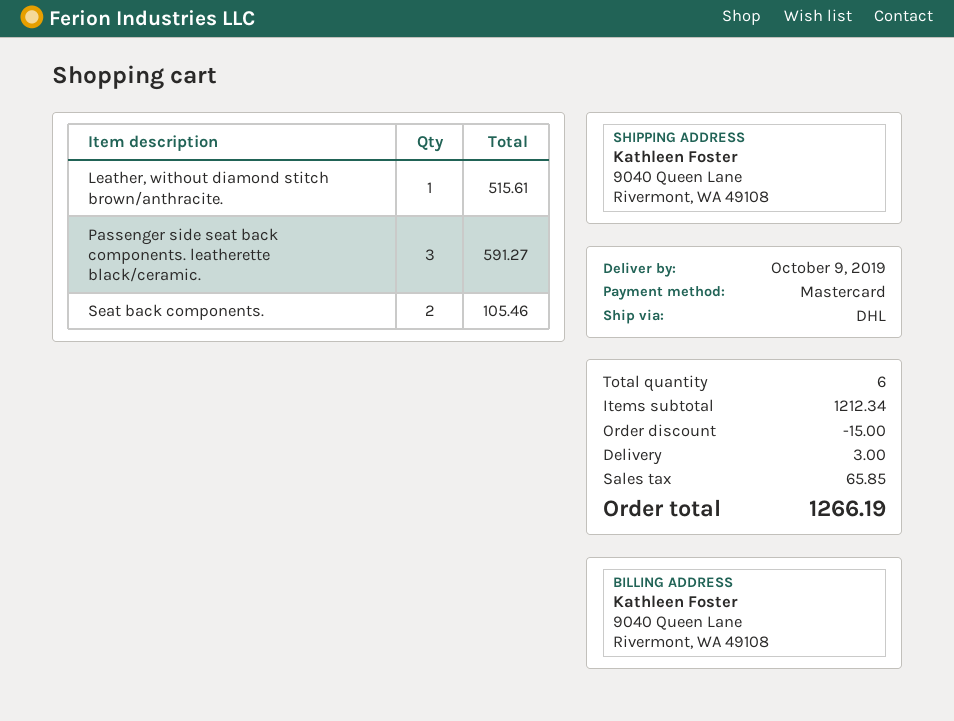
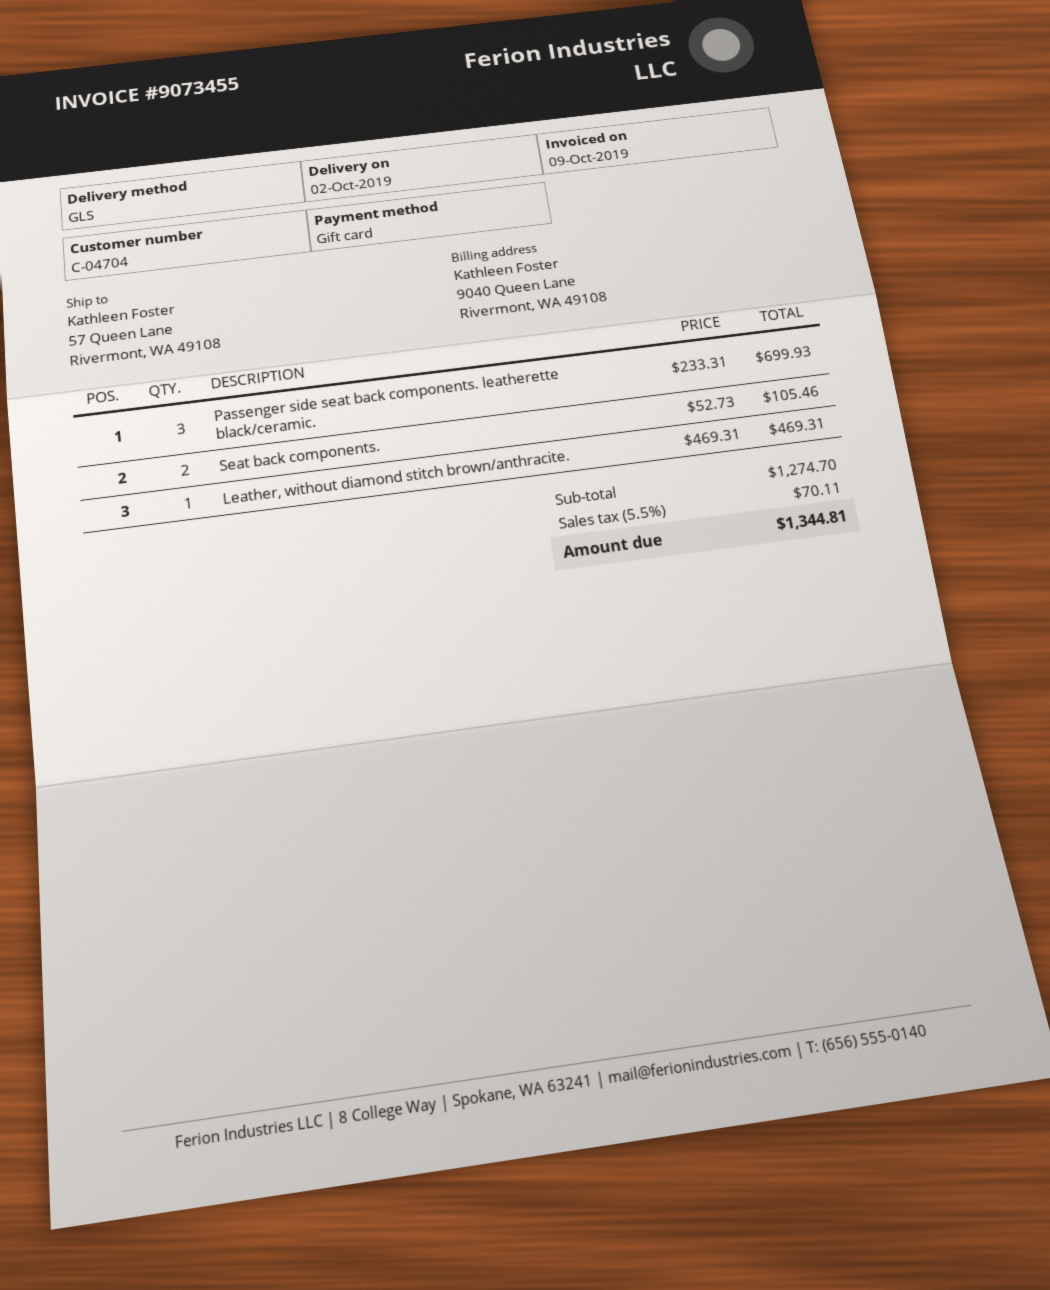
delivery date: 2019-10-09 -> 2019-10-02
payment method: Mastercard -> gift card
shipping method: DHL -> GLS
ship to: 9040 Queen Lane, Rivermont, WA 49108 -> 57 Queen Lane, Rivermont, WA 49108
Leather, without diamond stitch brown/anthracite.: 1 for 515.61 -> 1 for 469.31
Passenger side seat back components. leatherette black/ceramic.: 3 for 591.27 -> 3 for 699.93
subtotal: 1212.34 -> 1274.70
discount: 15.00 -> none
shipping: 3.00 -> none
tax: 65.85 -> 70.11
total: 1266.19 -> 1344.81

